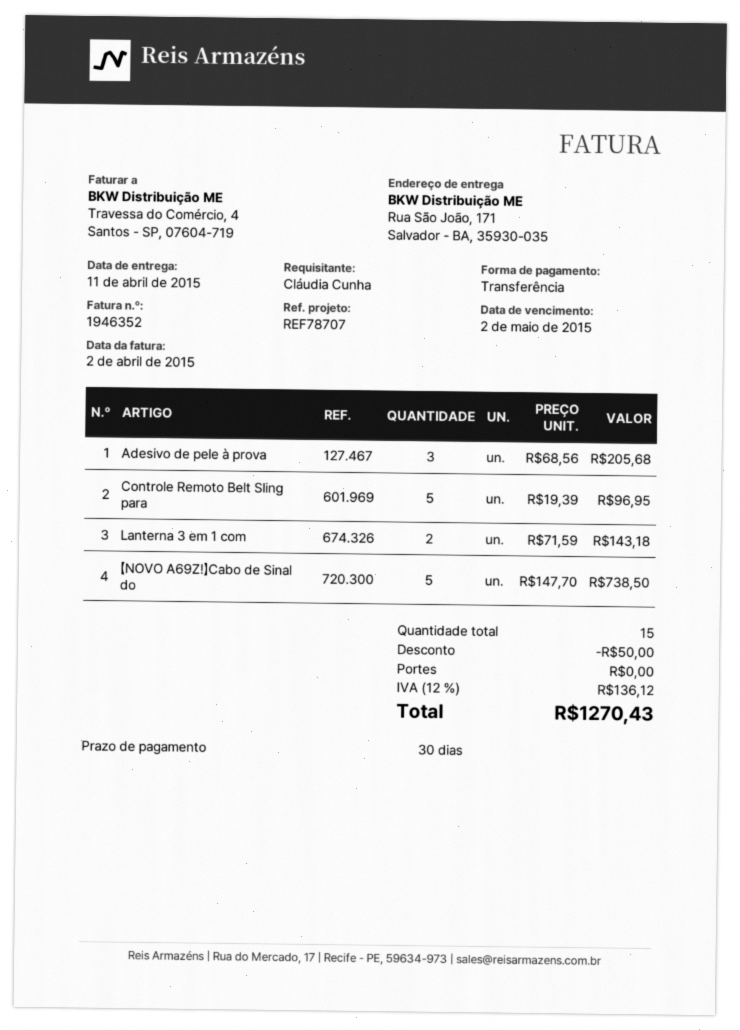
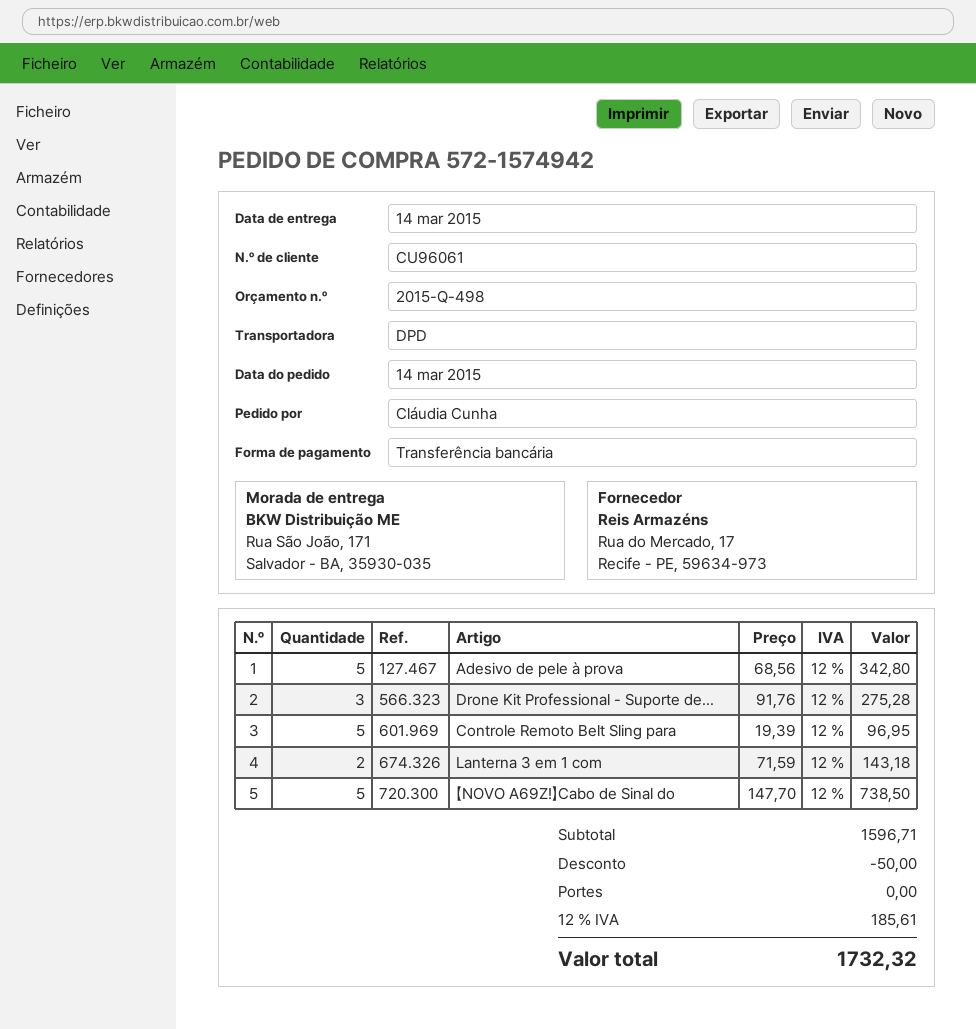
delivery date: 2015-04-11 -> 2015-03-14
Adesivo de pele à prova: 3 x 68.56 = 205.68 -> 5 x 68.56 = 342.80
Drone Kit Professional - Suporte de...: none -> 3 x 91.76 = 275.28
tax: 12% = 136.12 -> 12% = 185.61
total: 1270.43 -> 1732.32

